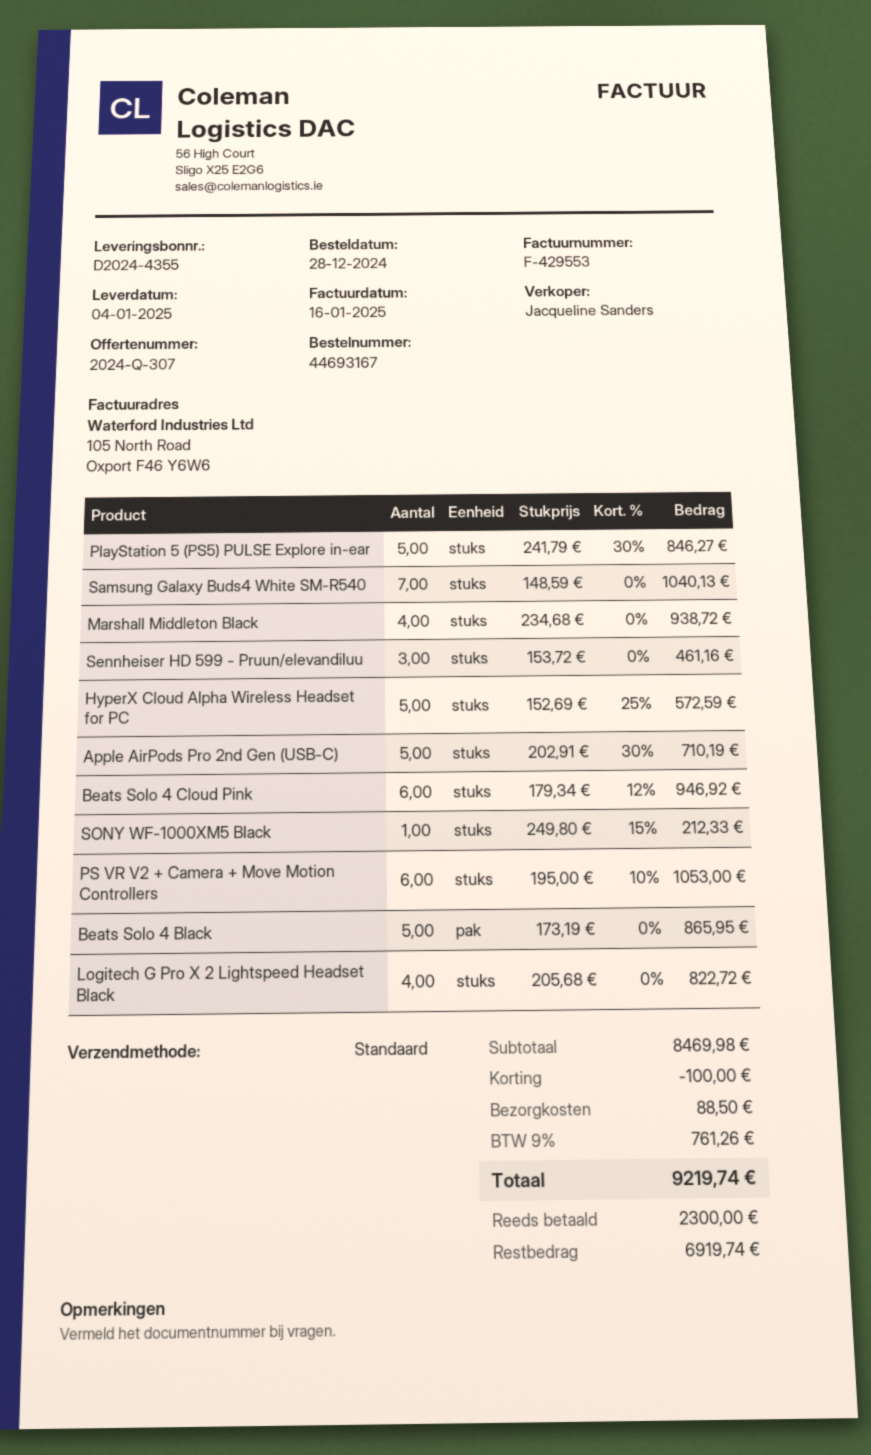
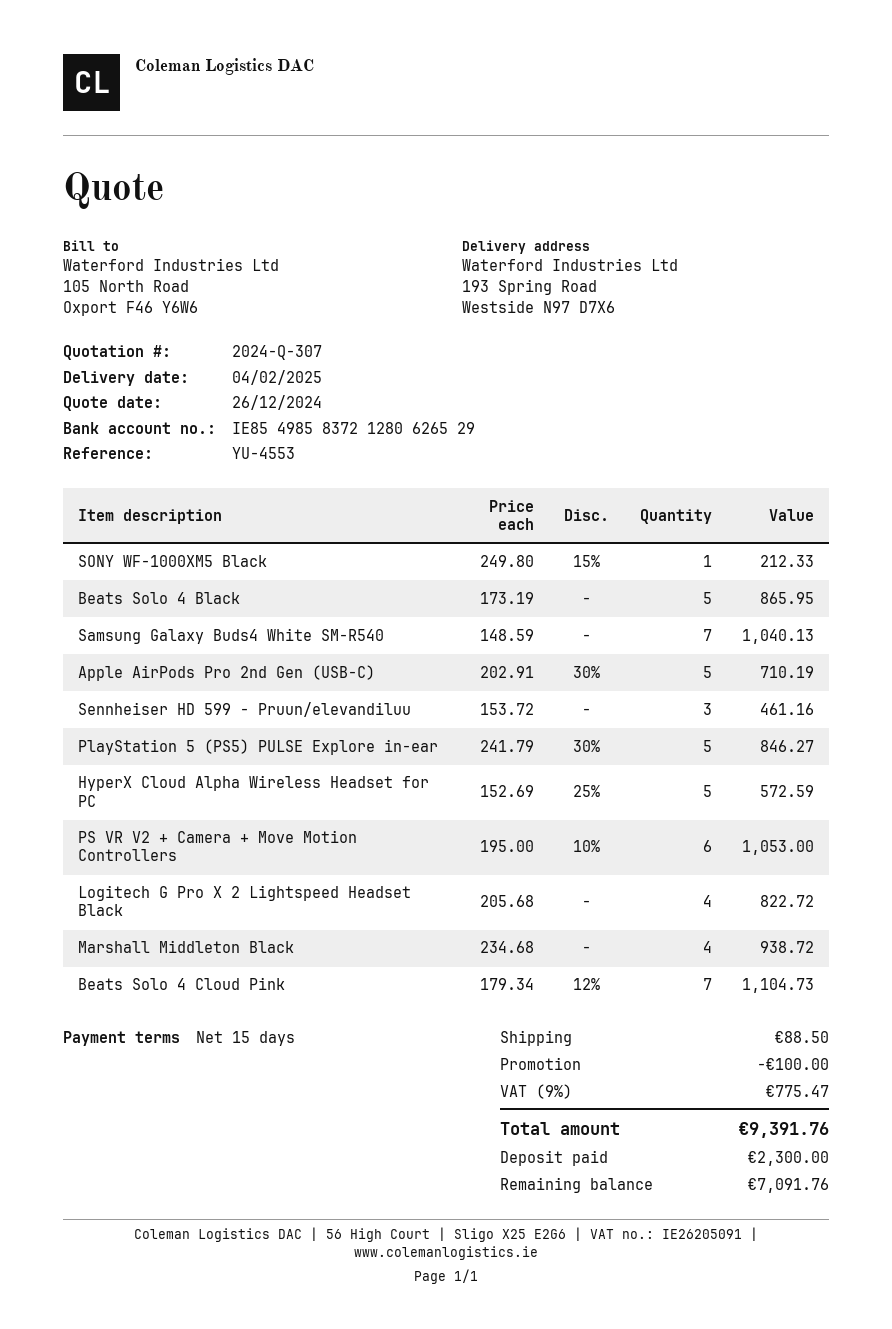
delivery date: 2025-01-04 -> 2025-02-04
Beats Solo 4 Cloud Pink: 6 x 179.34 - 12% = 946.92 -> 7 x 179.34 - 12% = 1104.73
tax: 9% = 761.26 -> 9% = 775.47
total: 9219.74 -> 9391.76
balance: 6919.74 -> 7091.76

